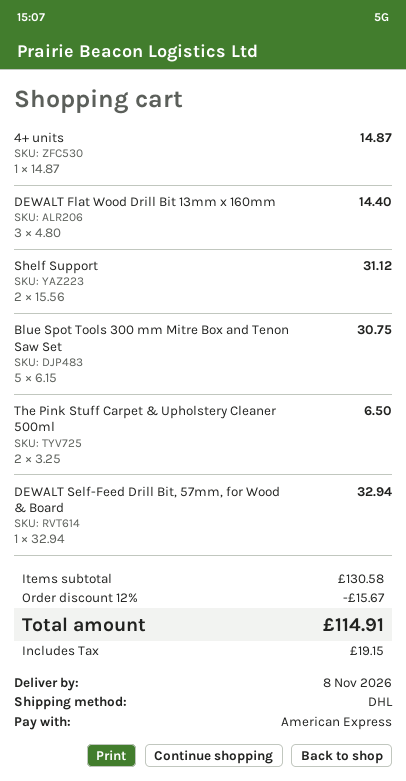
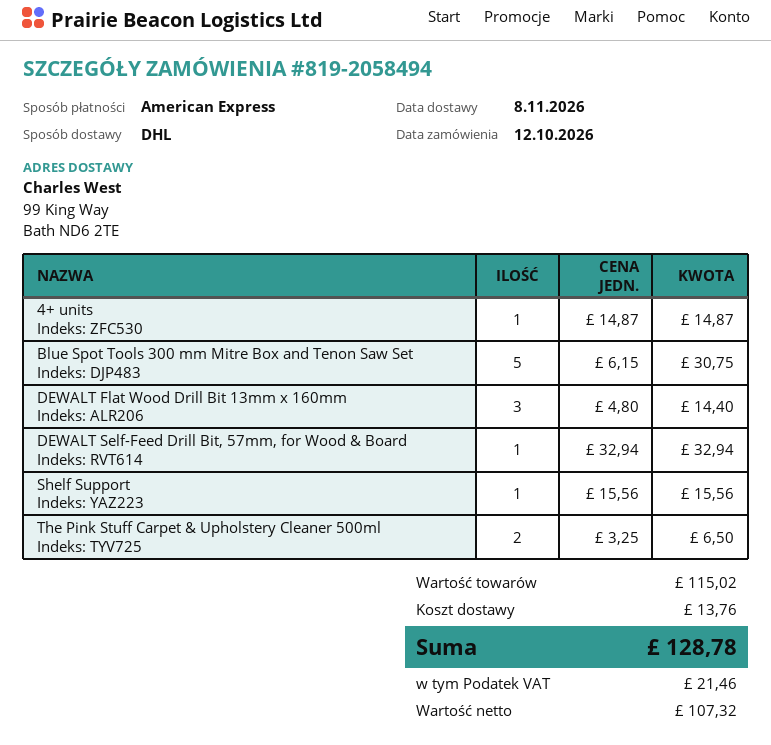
Shelf Support: 2 x 15.56 = 31.12 -> 1 x 15.56 = 15.56
subtotal: 130.58 -> 115.02
discount: 12% = 15.67 -> none
shipping: none -> 13.76
tax: 19.15 -> 21.46
total: 114.91 -> 128.78

